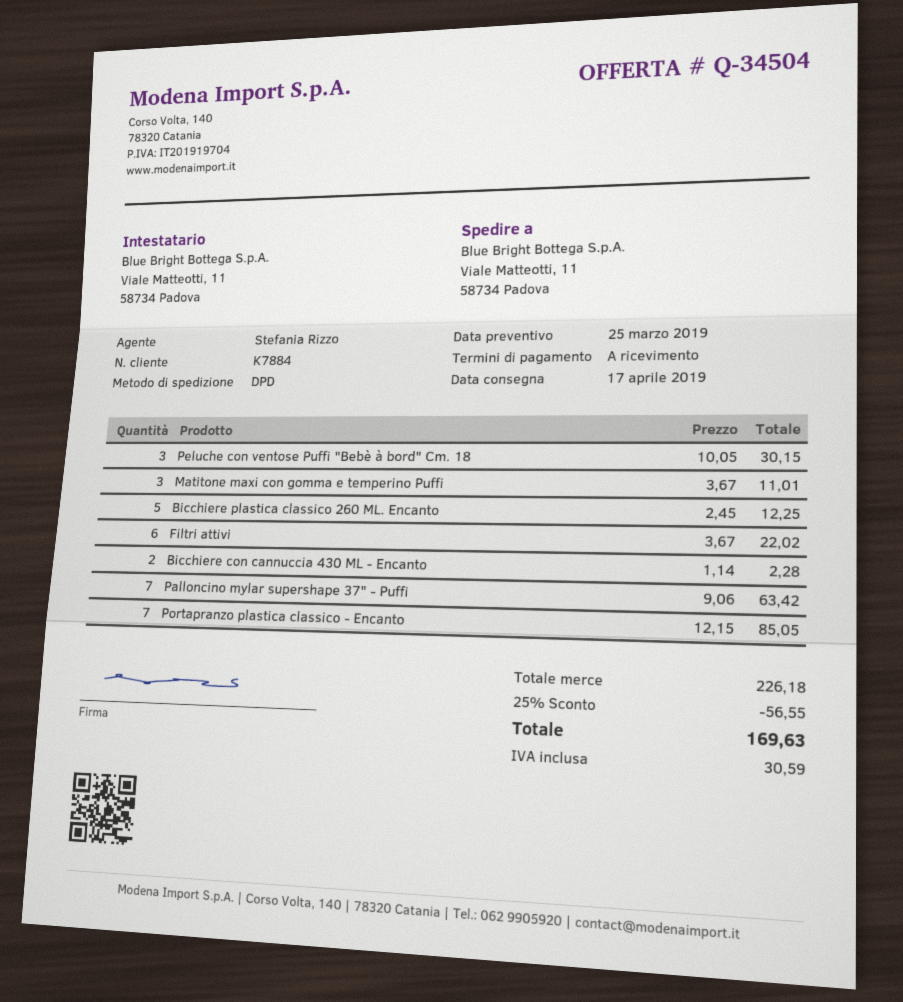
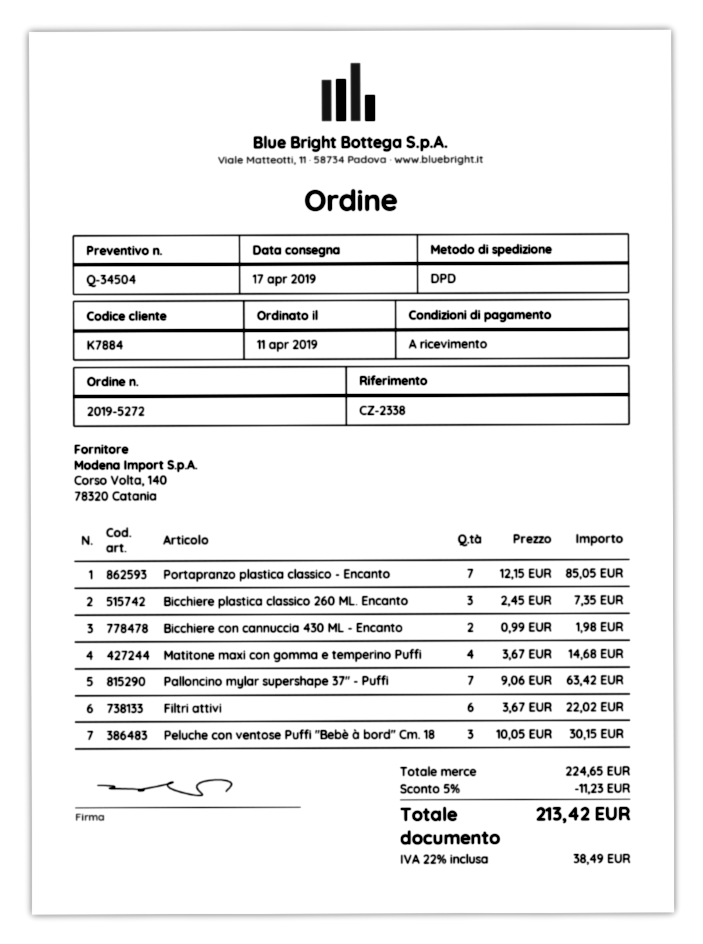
Matitone maxi con gomma e temperino Puffi: 3 x 3.67 = 11.01 -> 4 x 3.67 = 14.68
Bicchiere plastica classico 260 ML. Encanto: 5 x 2.45 = 12.25 -> 3 x 2.45 = 7.35
Bicchiere con cannuccia 430 ML - Encanto: 2 x 1.14 = 2.28 -> 2 x 0.99 = 1.98
subtotal: 226.18 -> 224.65
discount: 25% = 56.55 -> 5% = 11.23
tax: 30.59 -> 38.49
total: 169.63 -> 213.42

